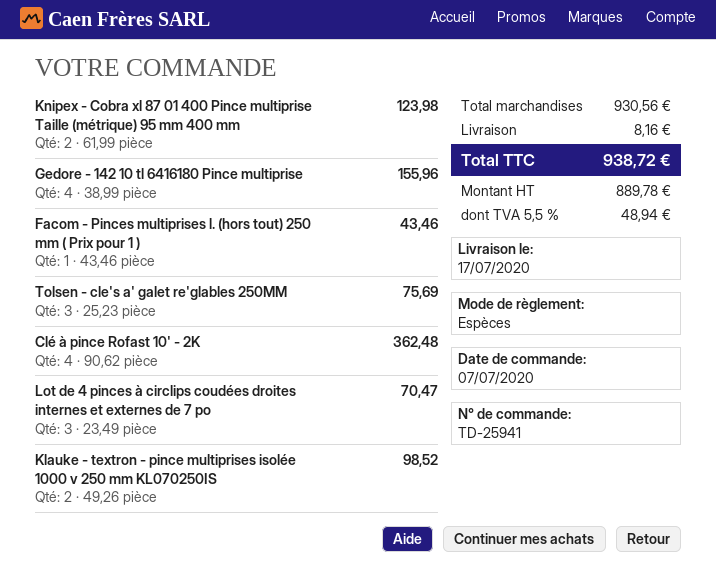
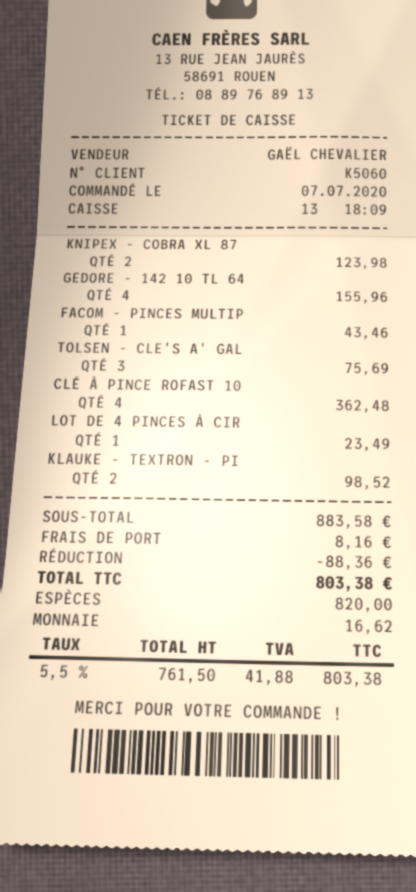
Lot de 4 pinces à circlips coudées droites internes et externes de 7 po: 3 for 70.47 -> 1 for 23.49
subtotal: 930.56 -> 883.58
discount: none -> 88.36
net: 889.78 -> 761.50
tax: 5.5% = 48.94 -> 5.5% = 41.88
total: 938.72 -> 803.38

